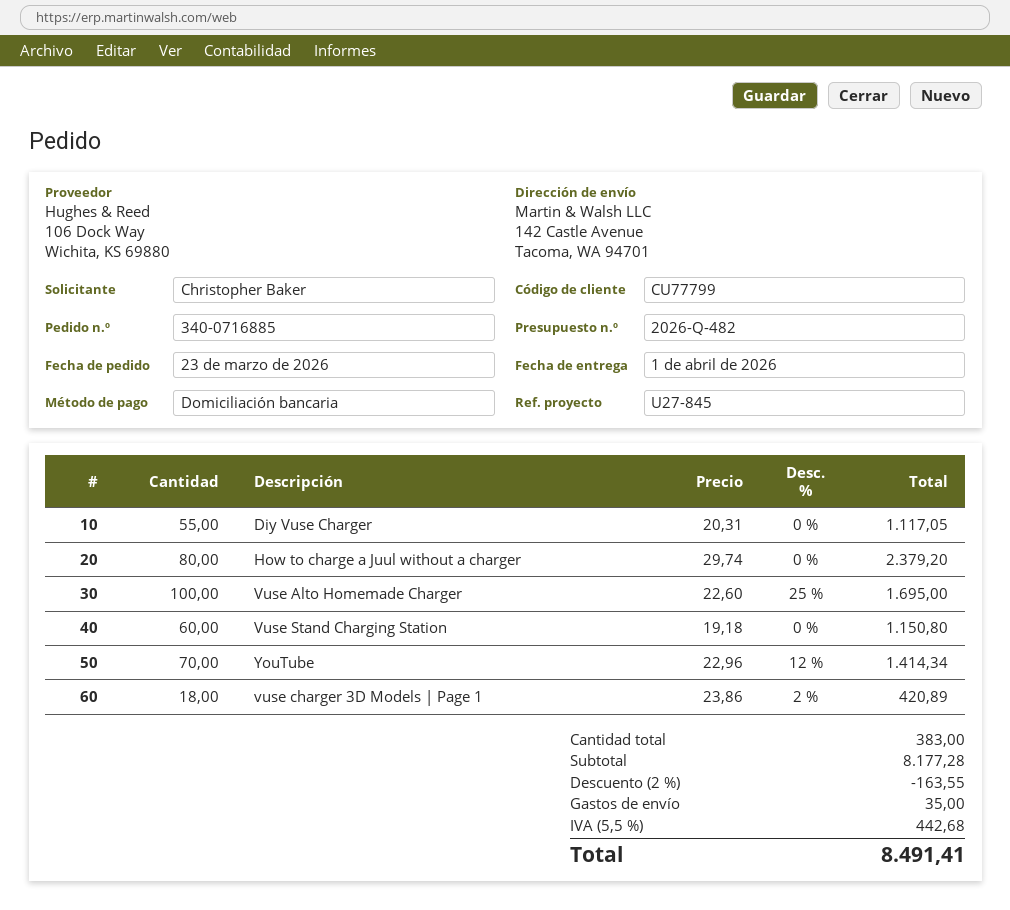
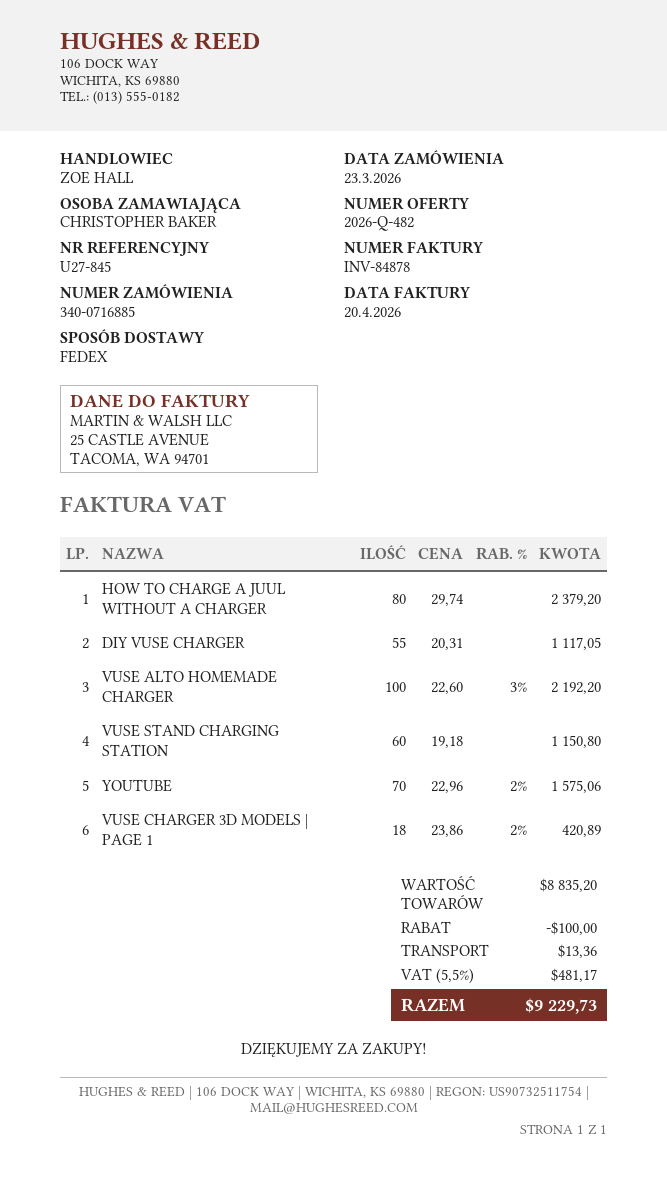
Vuse Alto Homemade Charger: 100 x 22.60 - 25% = 1695.00 -> 100 x 22.60 - 3% = 2192.20
YouTube: 70 x 22.96 - 12% = 1414.34 -> 70 x 22.96 - 2% = 1575.06
subtotal: 8177.28 -> 8835.20
discount: 163.55 -> 100.00
shipping: 35.00 -> 13.36
tax: 5.5% = 442.68 -> 5.5% = 481.17
total: 8491.41 -> 9229.73

